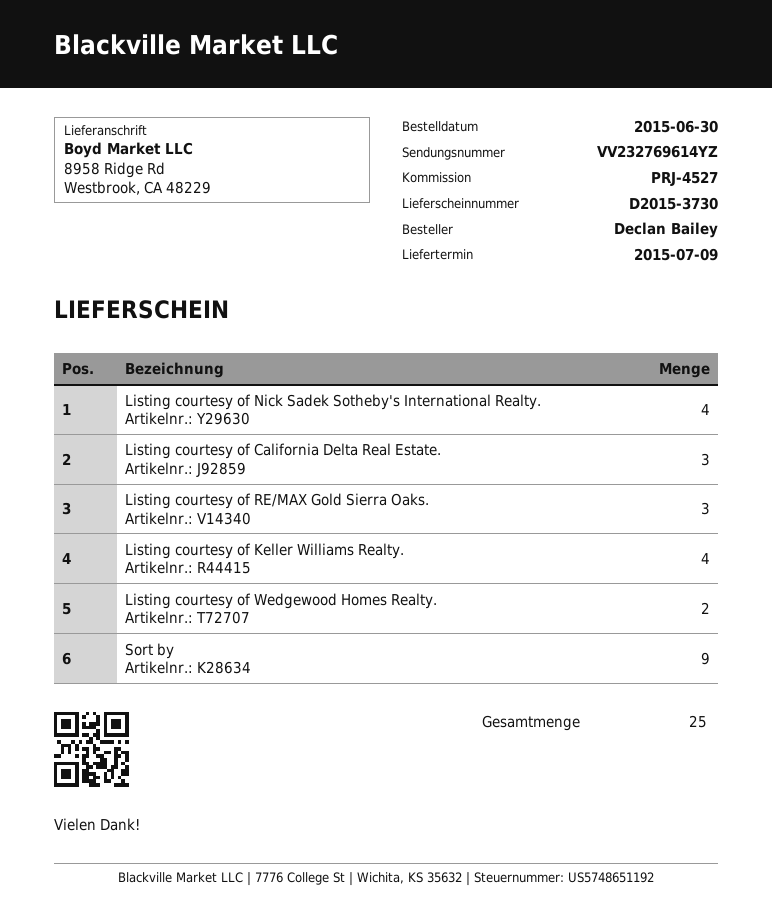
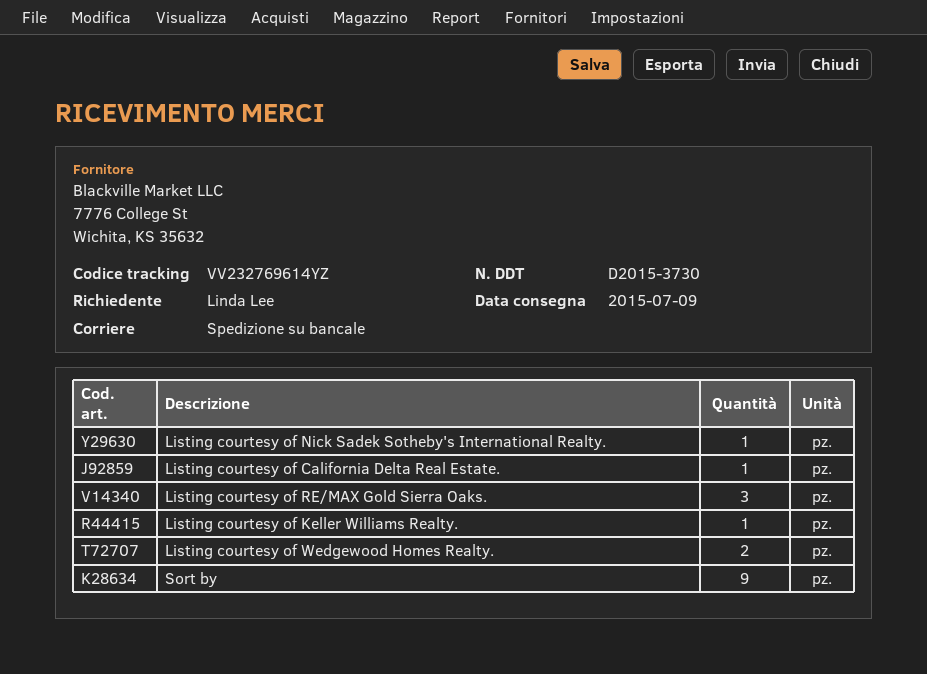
ordered by: Declan Bailey -> Linda Lee
Listing courtesy of Nick Sadek Sotheby's International Realty.: 4 -> 1
Listing courtesy of California Delta Real Estate.: 3 -> 1
Listing courtesy of Keller Williams Realty.: 4 -> 1

